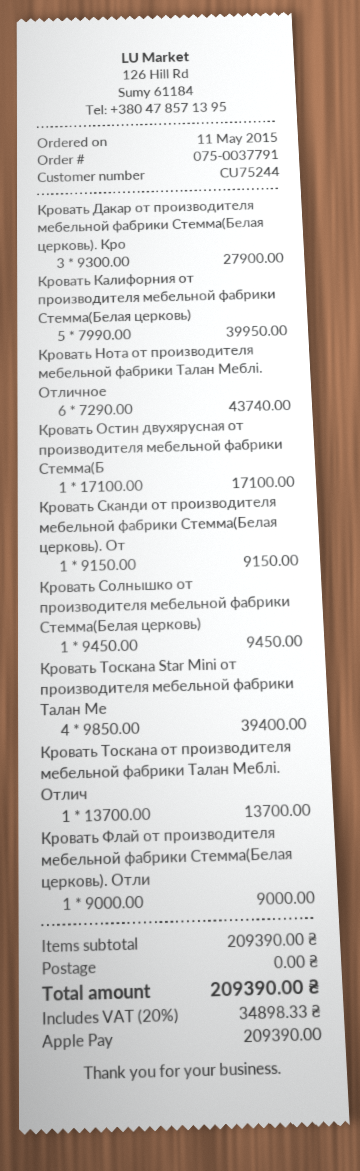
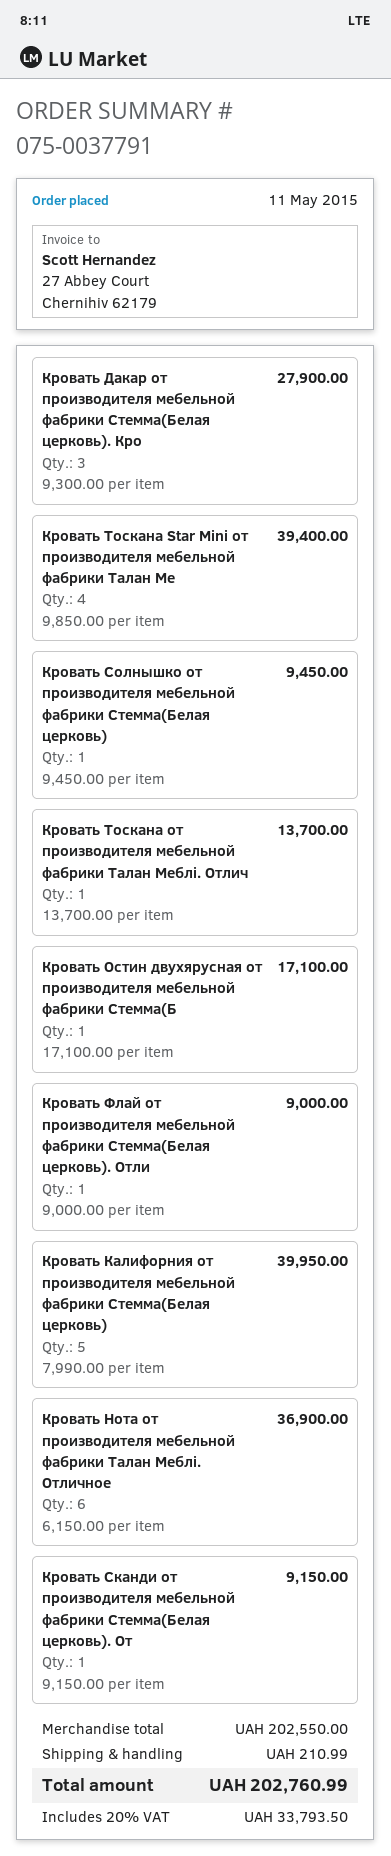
Кровать Нота от производителя мебельной фабрики Талан Меблi. Отличное: 6 x 7290.00 = 43740.00 -> 6 x 6150.00 = 36900.00
subtotal: 209390.00 -> 202550.00
shipping: 0.00 -> 210.99
tax: 20% = 34898.33 -> 20% = 33793.50
total: 209390.00 -> 202760.99

